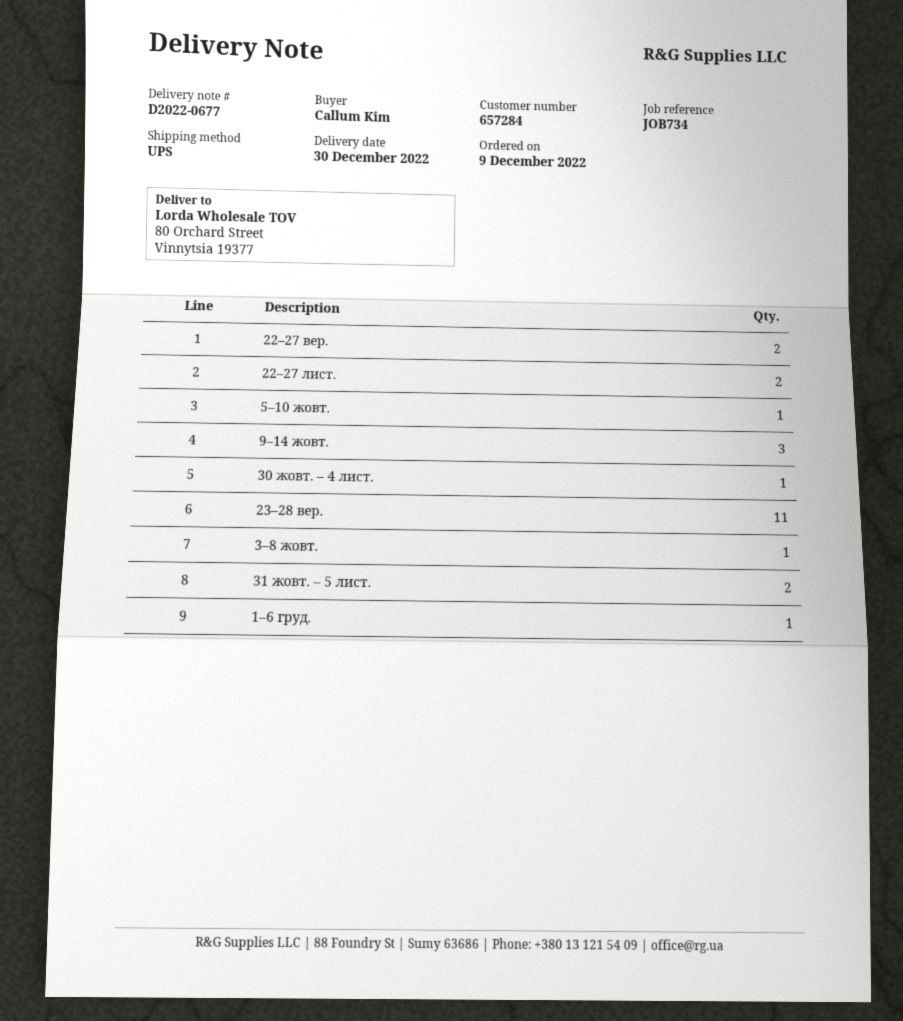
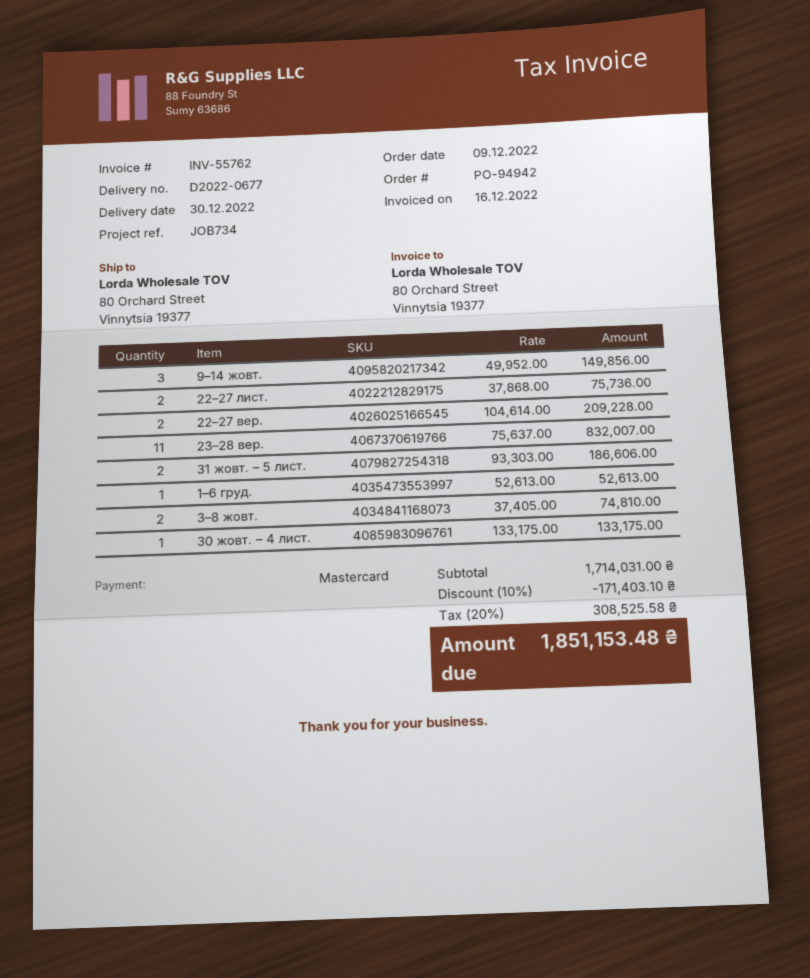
5–10 жовт.: 1 -> none
3–8 жовт.: 1 -> 2

